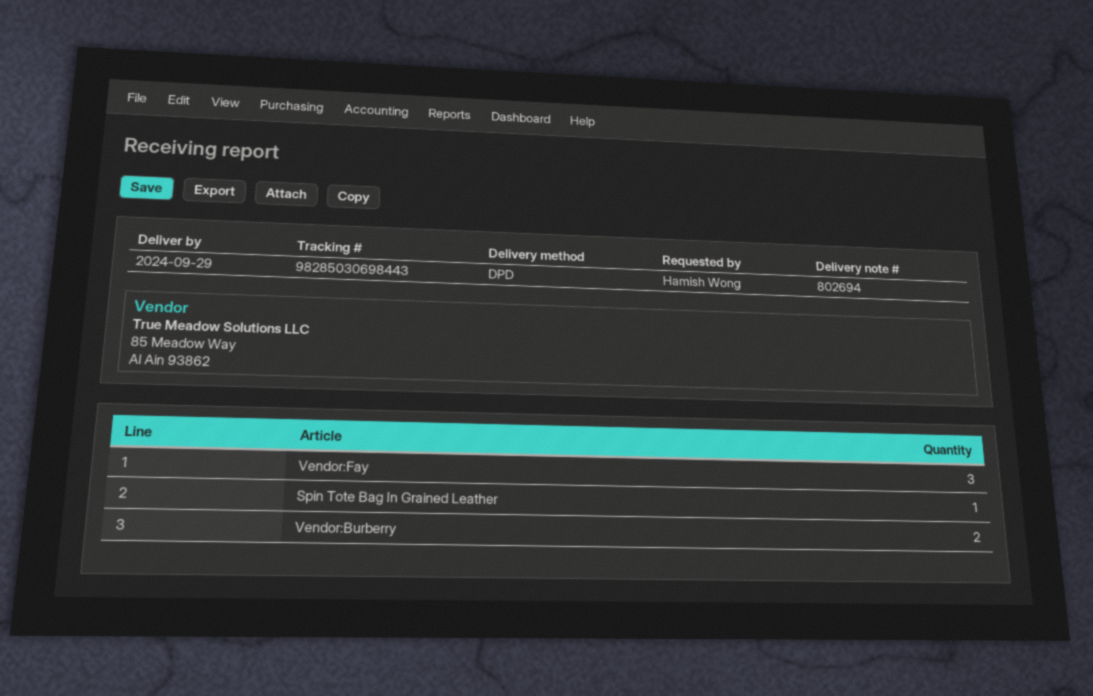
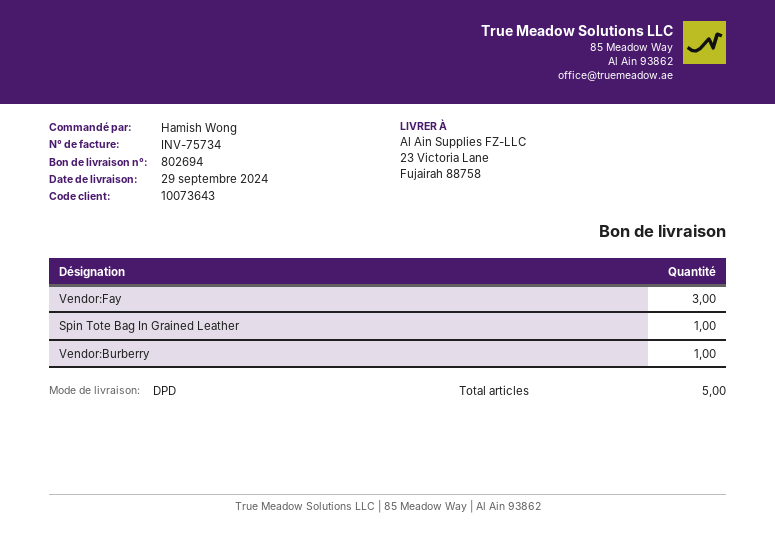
Vendor:Burberry: 2 -> 1

